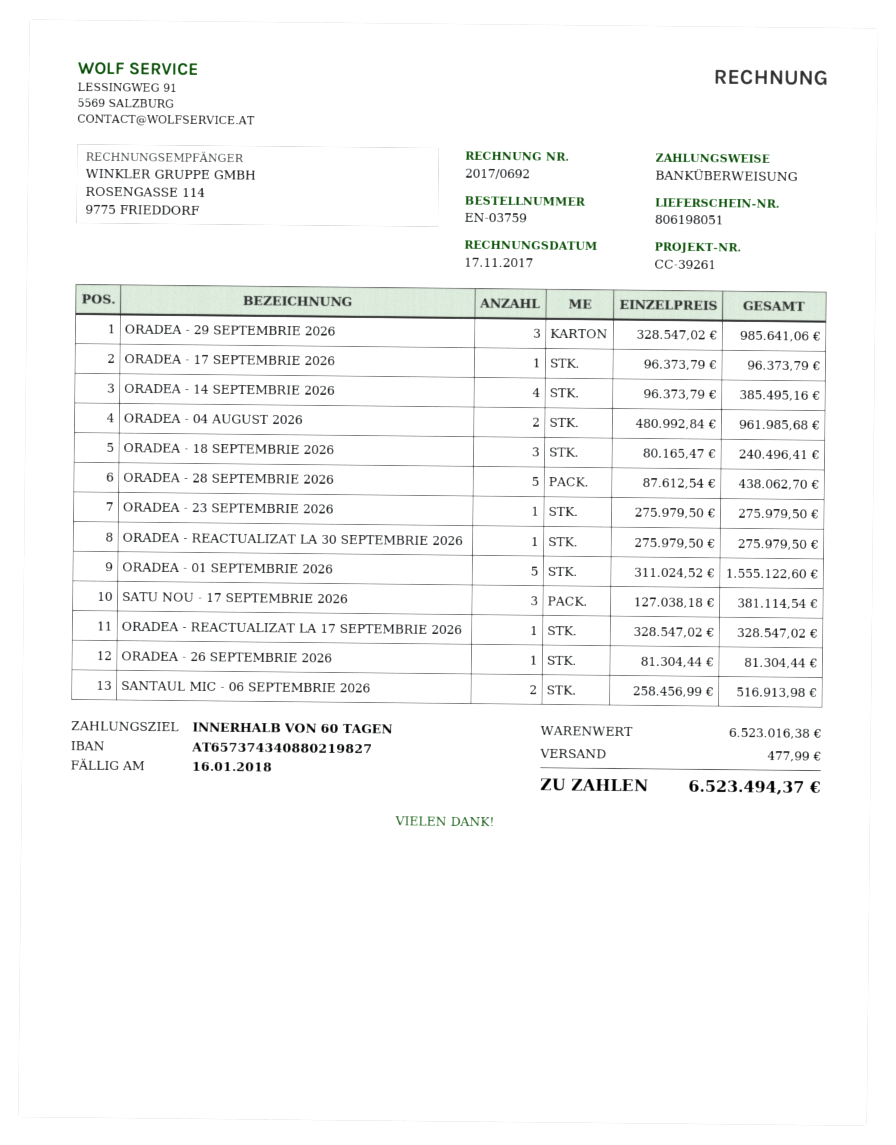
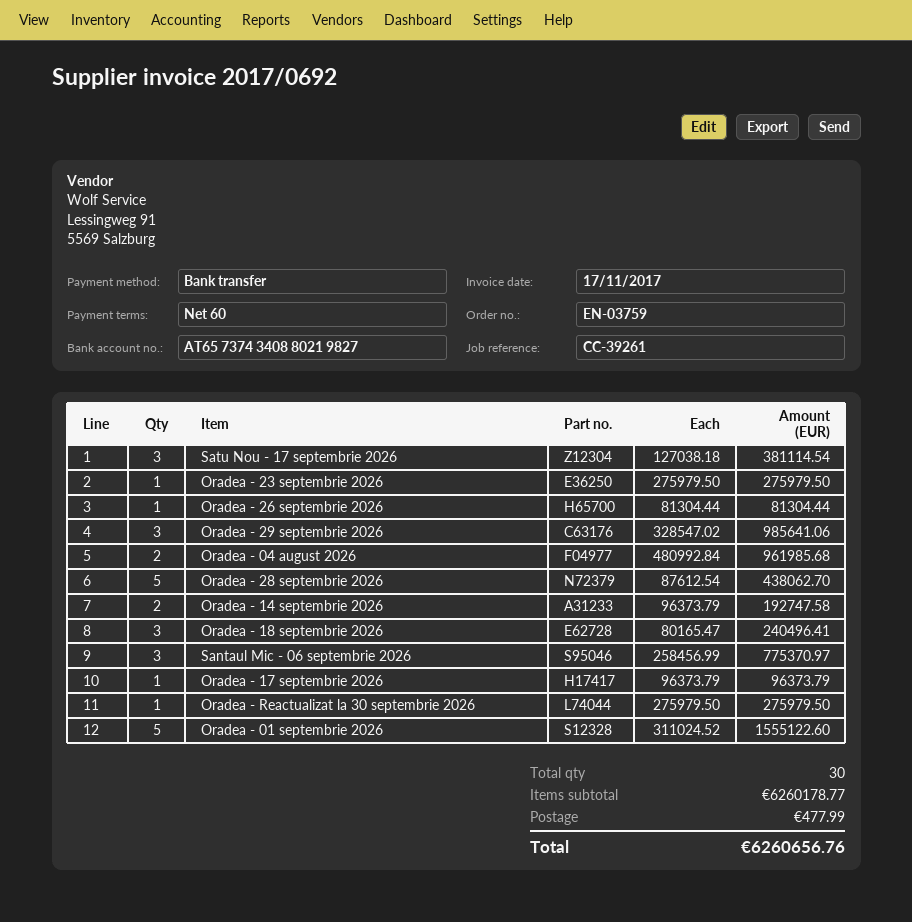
ORADEA - 14 SEPTEMBRIE 2026: 4 x 96373.79 = 385495.16 -> 2 x 96373.79 = 192747.58
ORADEA - REACTUALIZAT LA 17 SEPTEMBRIE 2026: 1 x 328547.02 = 328547.02 -> none
SANTAUL MIC - 06 SEPTEMBRIE 2026: 2 x 258456.99 = 516913.98 -> 3 x 258456.99 = 775370.97
subtotal: 6523016.38 -> 6260178.77
total: 6523494.37 -> 6260656.76

